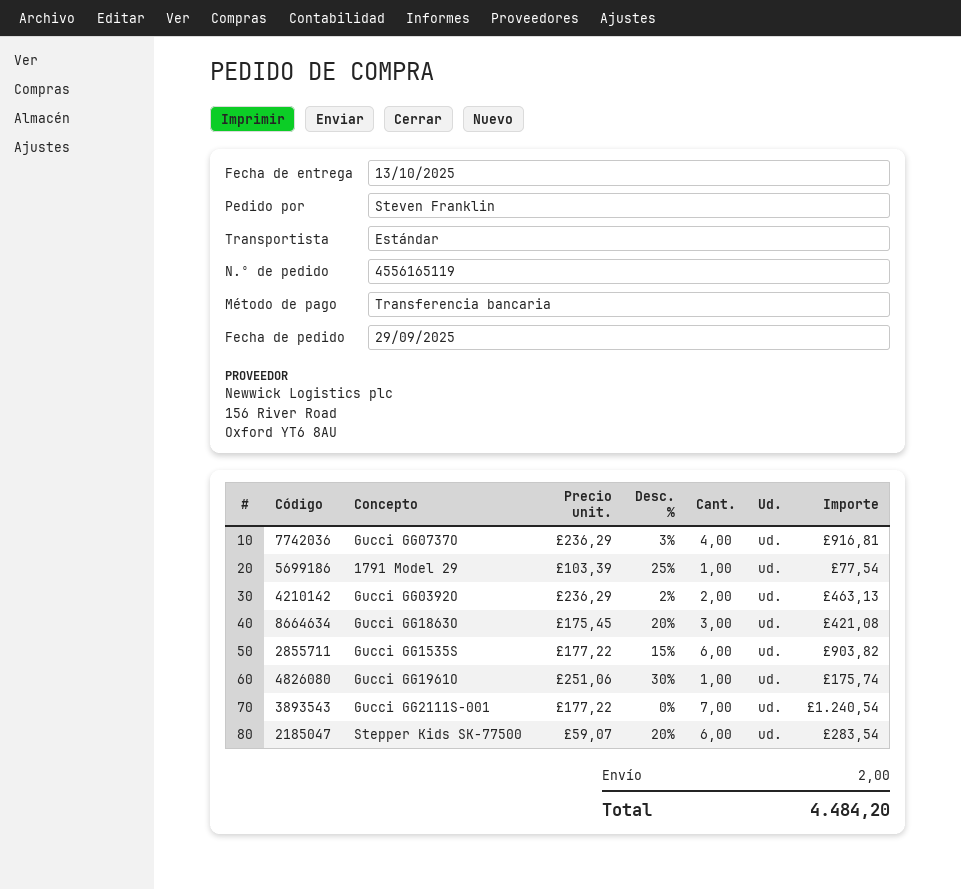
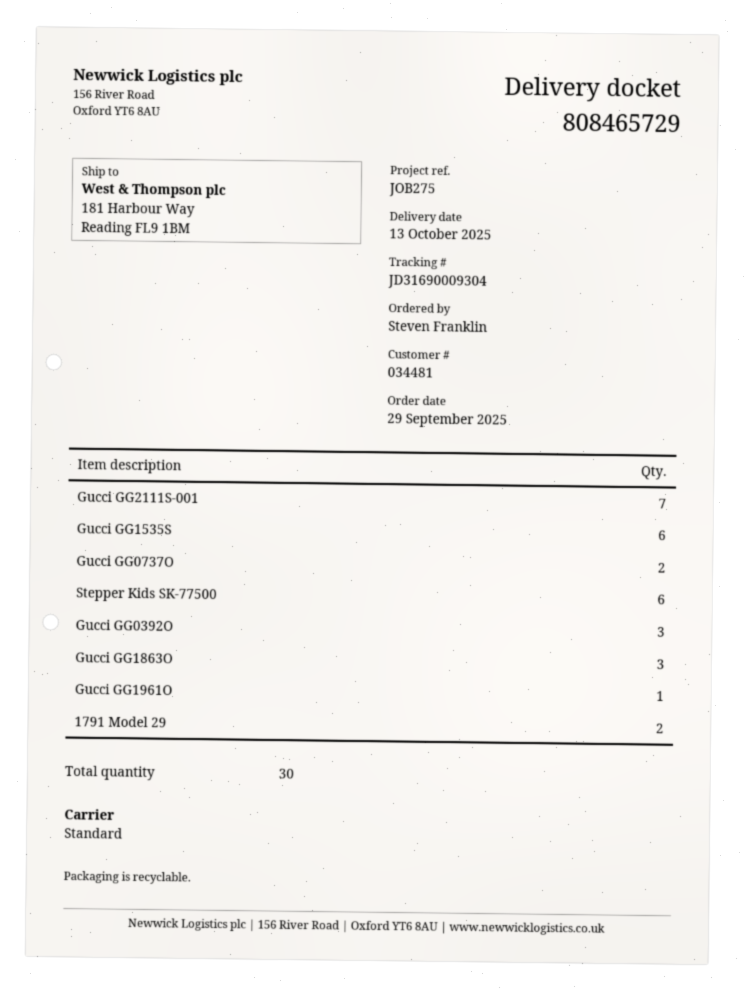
Gucci GG0737O: 4 -> 2
1791 Model 29: 1 -> 2
Gucci GG0392O: 2 -> 3

